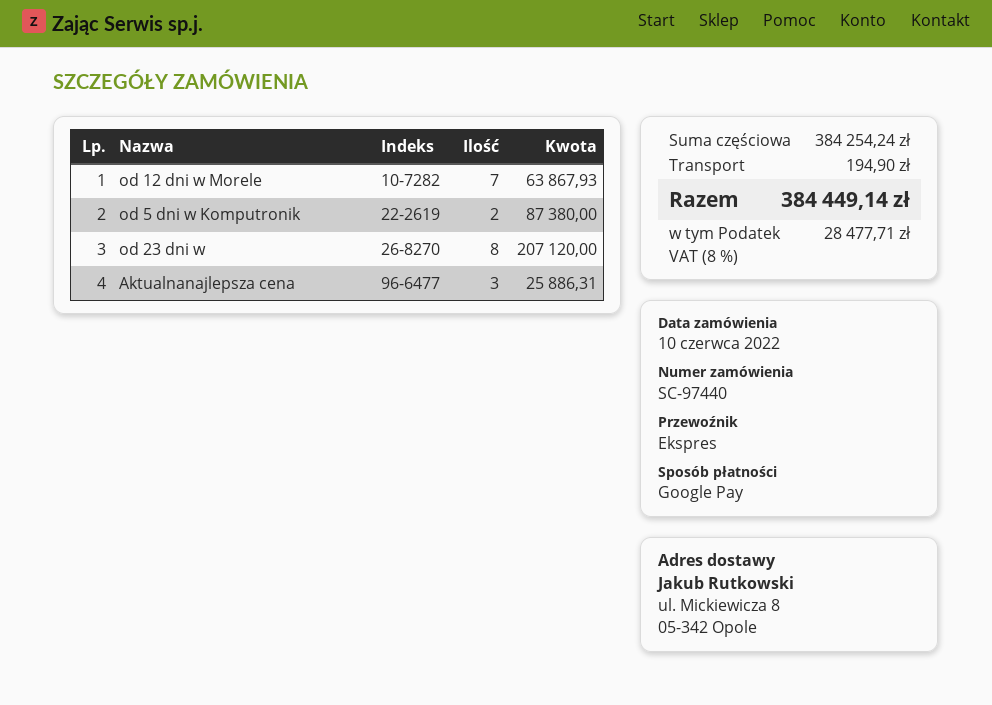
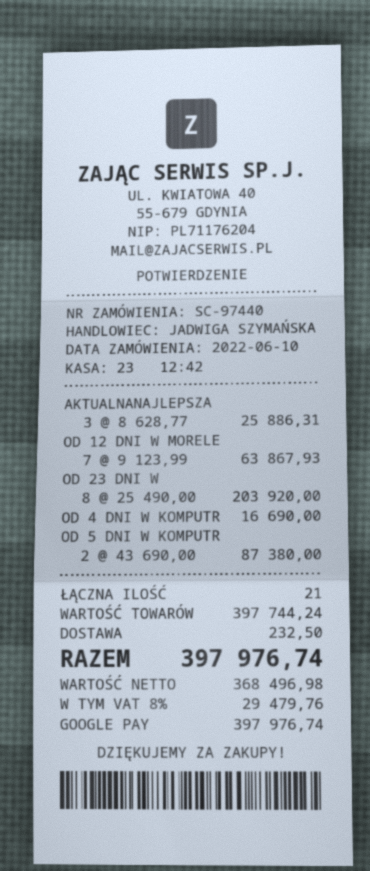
od 23 dni w: 8 for 207120.00 -> 8 for 203920.00
OD 4 DNI W KOMPUTR: none -> 1 for 16690.00
subtotal: 384254.24 -> 397744.24
shipping: 194.90 -> 232.50
tax: 8% = 28477.71 -> 8% = 29479.76
total: 384449.14 -> 397976.74

